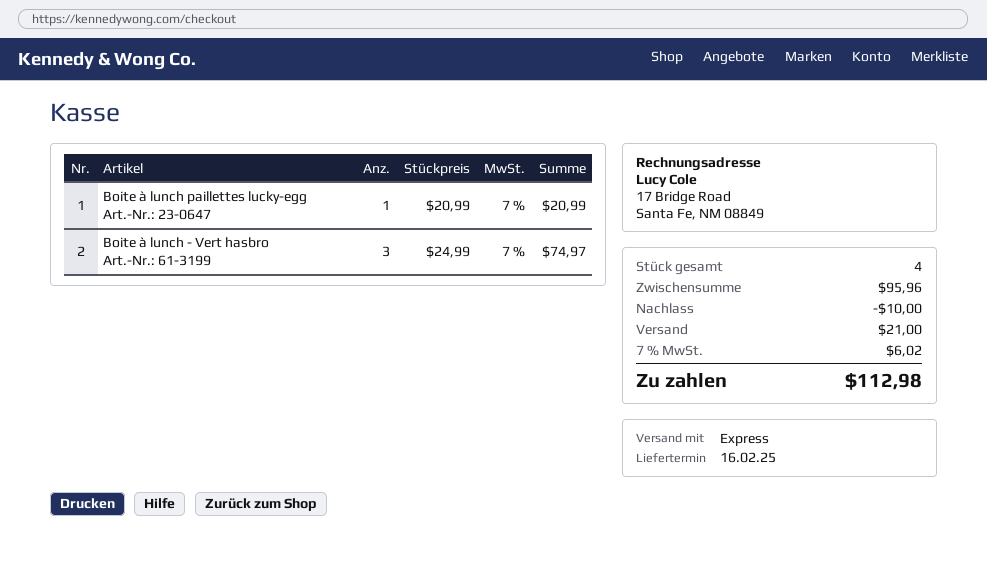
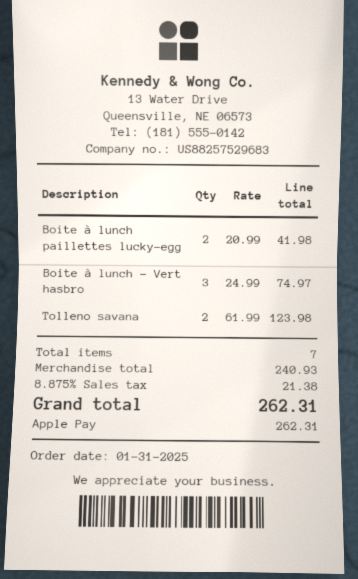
Boite à lunch paillettes lucky-egg: 1 x 20.99 = 20.99 -> 2 x 20.99 = 41.98
Tolleno savana: none -> 2 x 61.99 = 123.98
total quantity: 4 -> 7
subtotal: 95.96 -> 240.93
discount: 10.00 -> none
shipping: 21.00 -> none
tax: 7% = 6.02 -> 8.875% = 21.38
total: 112.98 -> 262.31

